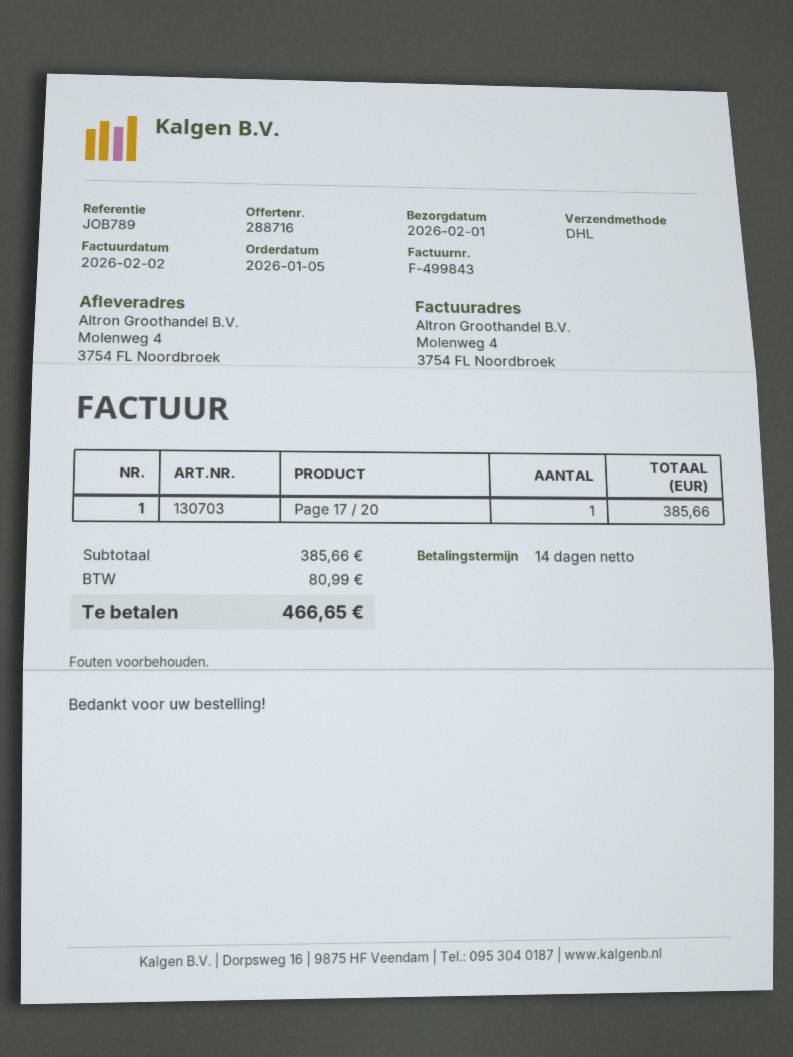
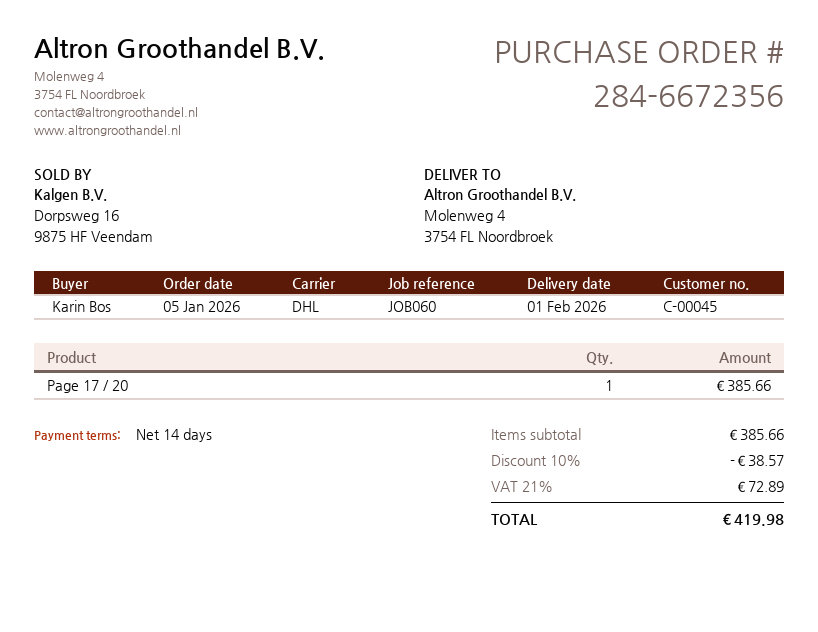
reference: JOB789 -> JOB060
discount: none -> 10% = 38.57
tax: 80.99 -> 72.89
total: 466.65 -> 419.98

